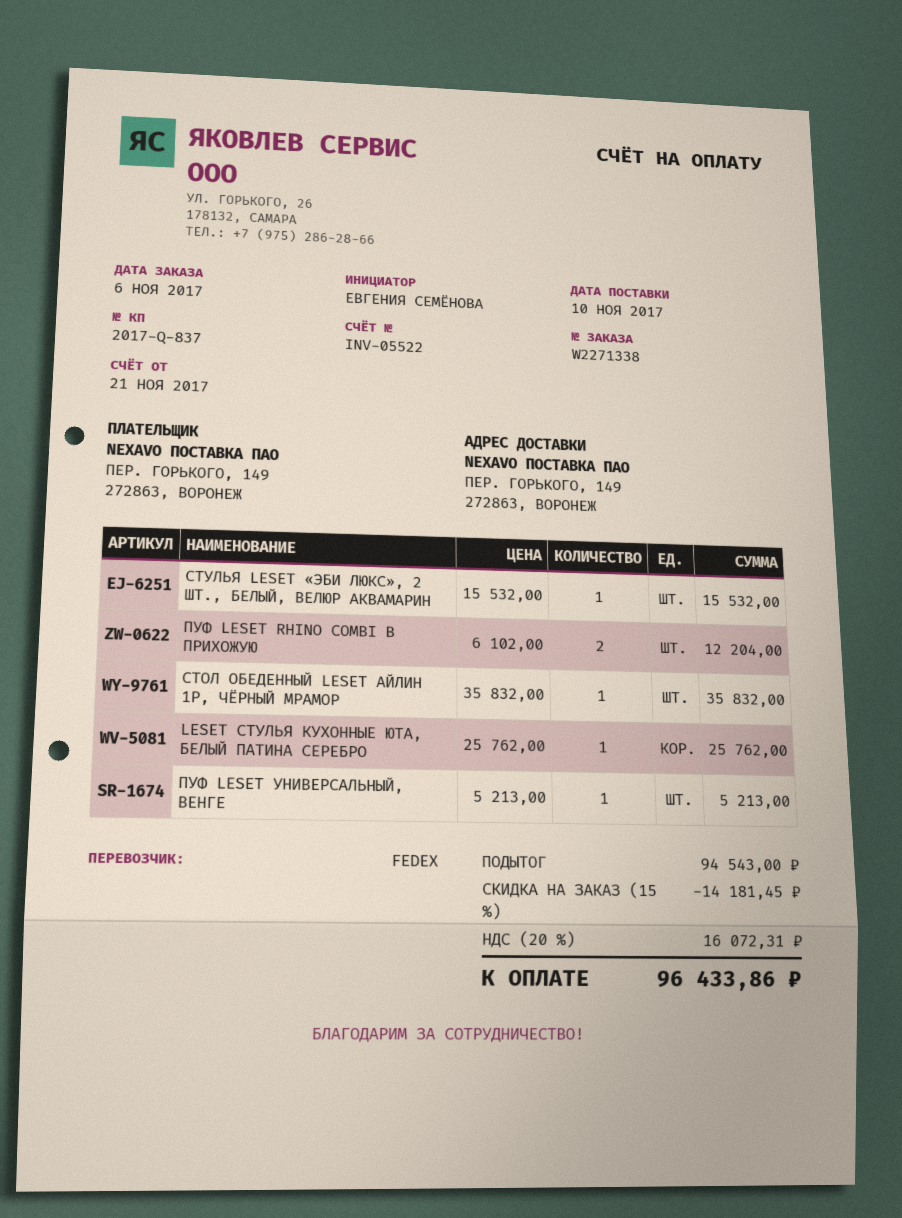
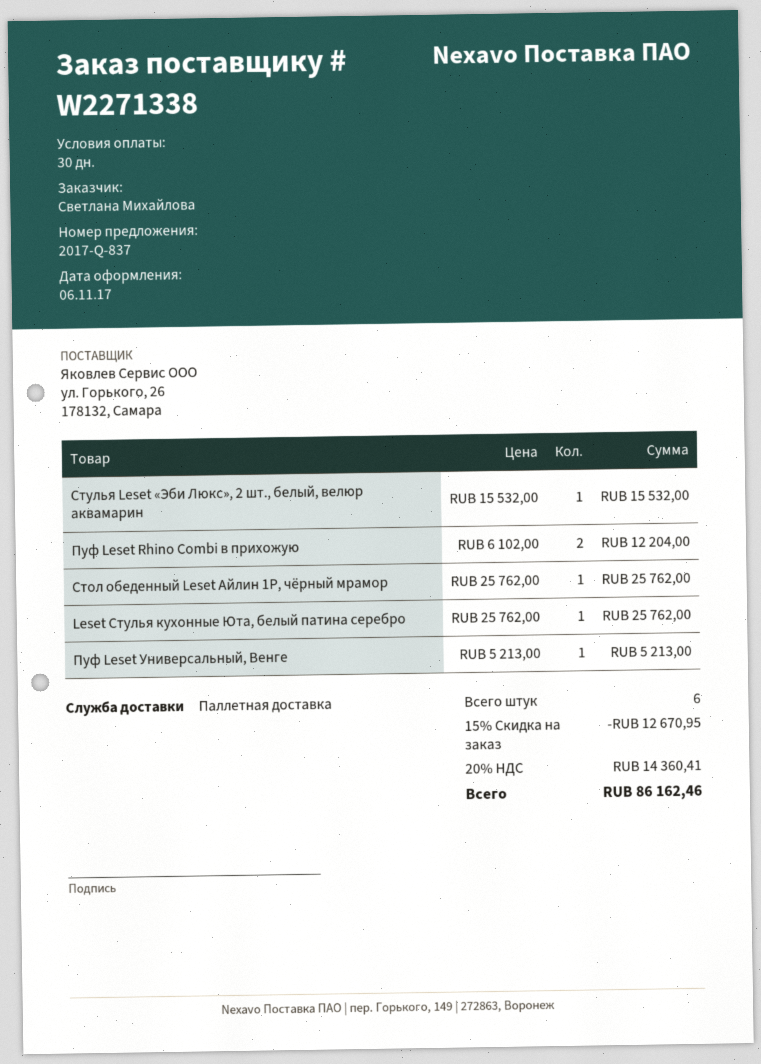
ordered by: ЕВГЕНИЯ СЕМЁНОВА -> Светлана Михайлова
shipping method: FedEx -> pallet freight
СТОЛ ОБЕДЕННЫЙ LESET АЙЛИН 1Р, ЧЁРНЫЙ МРАМОР: 1 x 35832.00 = 35832.00 -> 1 x 25762.00 = 25762.00
discount: 15% = 14181.45 -> 15% = 12670.95
tax: 20% = 16072.31 -> 20% = 14360.41
total: 96433.86 -> 86162.46

